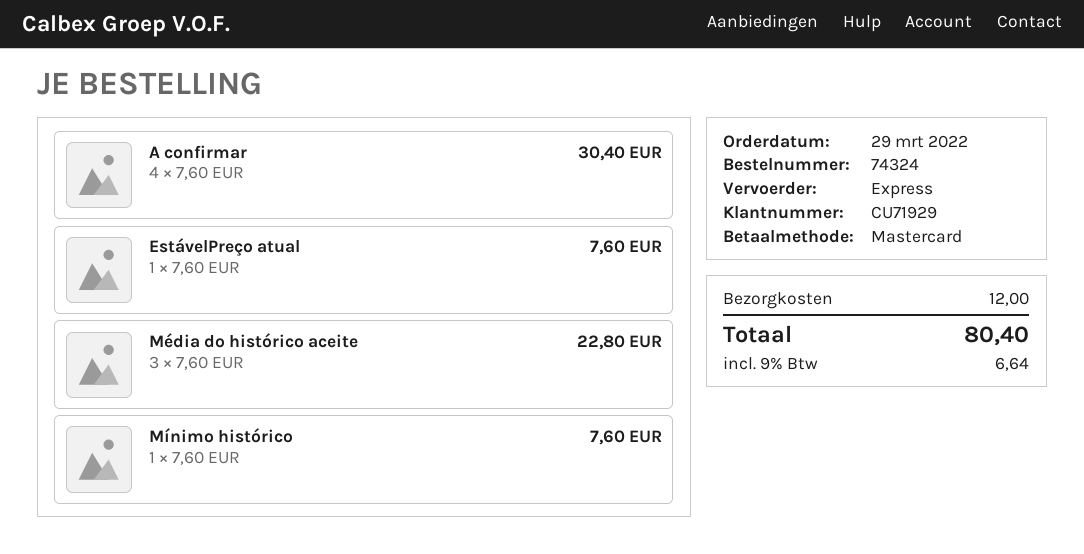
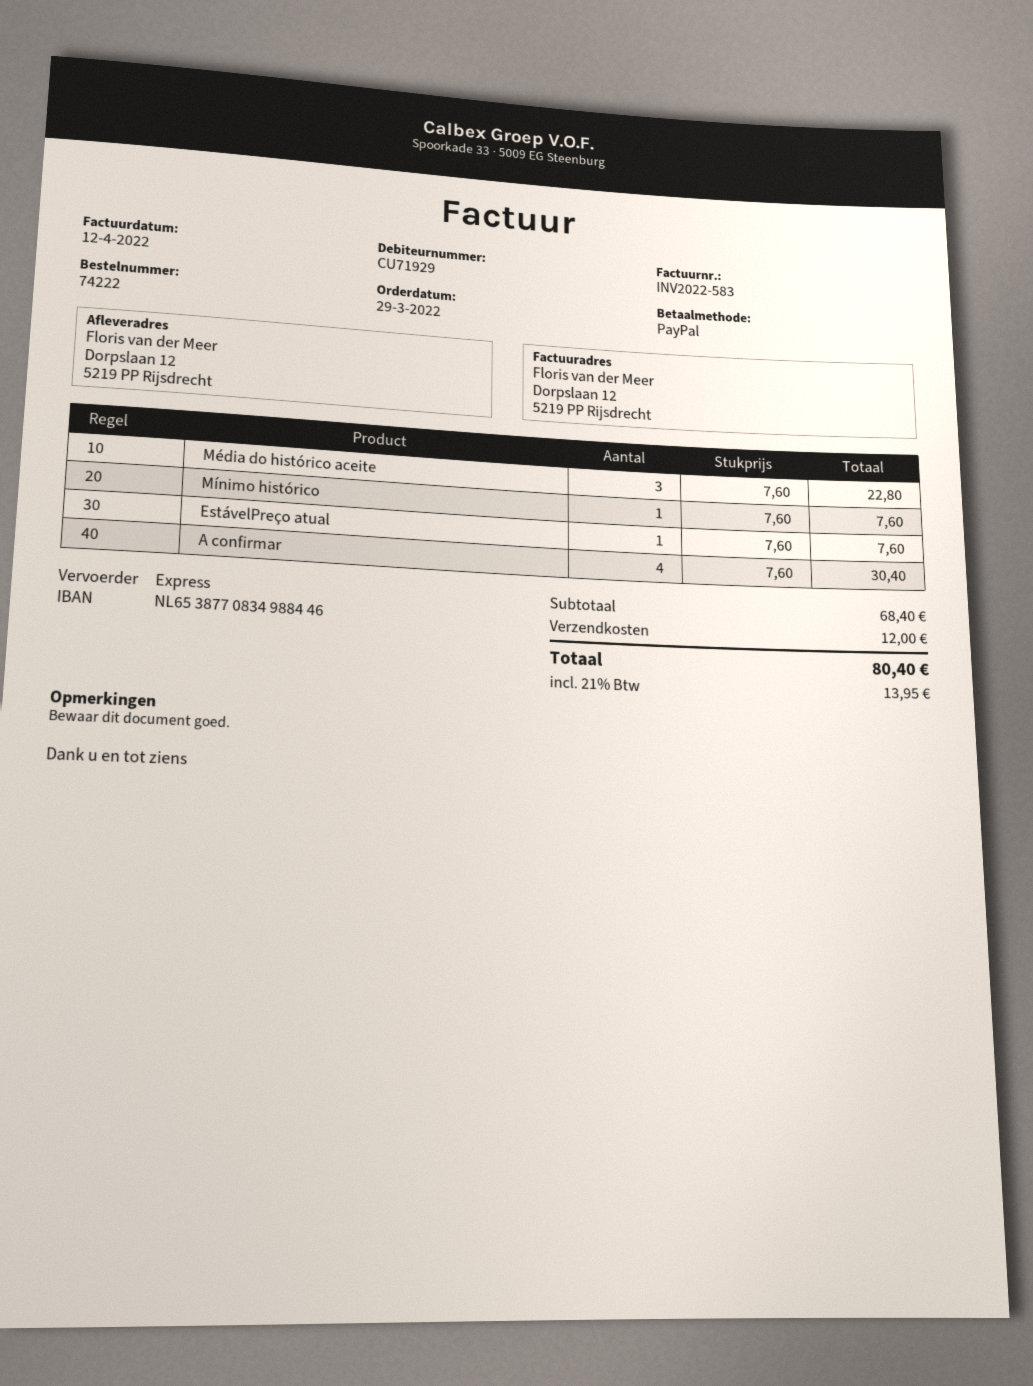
order number: 74324 -> 74222
payment method: Mastercard -> PayPal
tax: 9% = 6.64 -> 21% = 13.95

